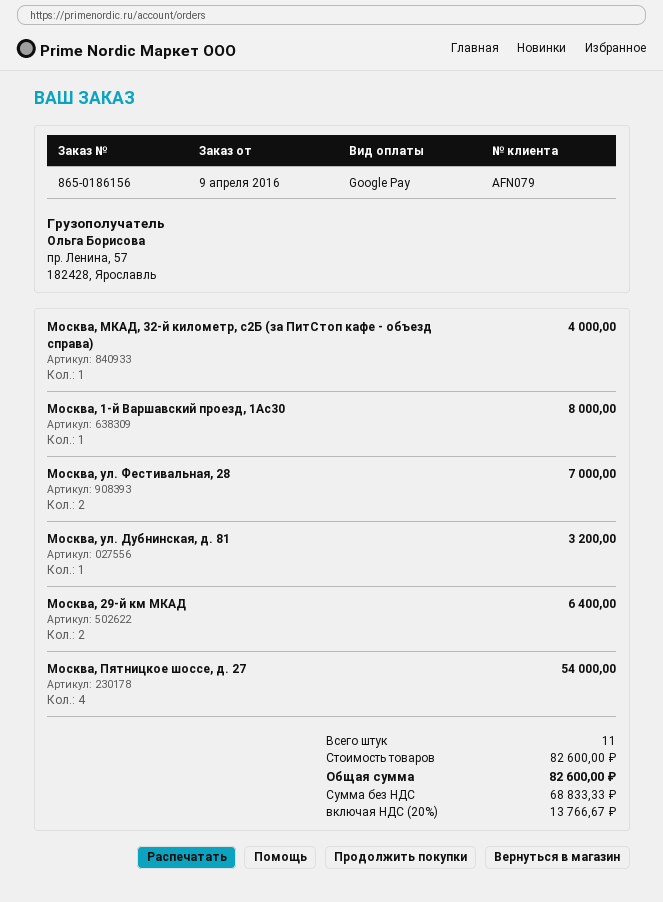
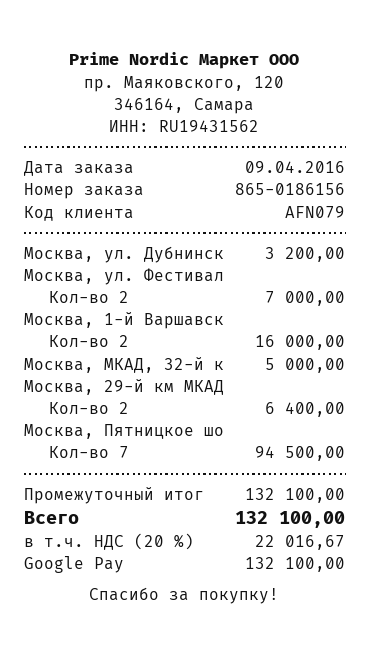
Москва, МКАД, 32-й километр, с2Б (за ПитСтоп кафе - объезд справа): 1 for 4000.00 -> 1 for 5000.00
Москва, 1-й Варшавский проезд, 1Ас30: 1 for 8000.00 -> 2 for 16000.00
Москва, Пятницкое шоссе, д. 27: 4 for 54000.00 -> 7 for 94500.00
subtotal: 82600.00 -> 132100.00
tax: 20% = 13766.67 -> 20% = 22016.67
total: 82600.00 -> 132100.00

